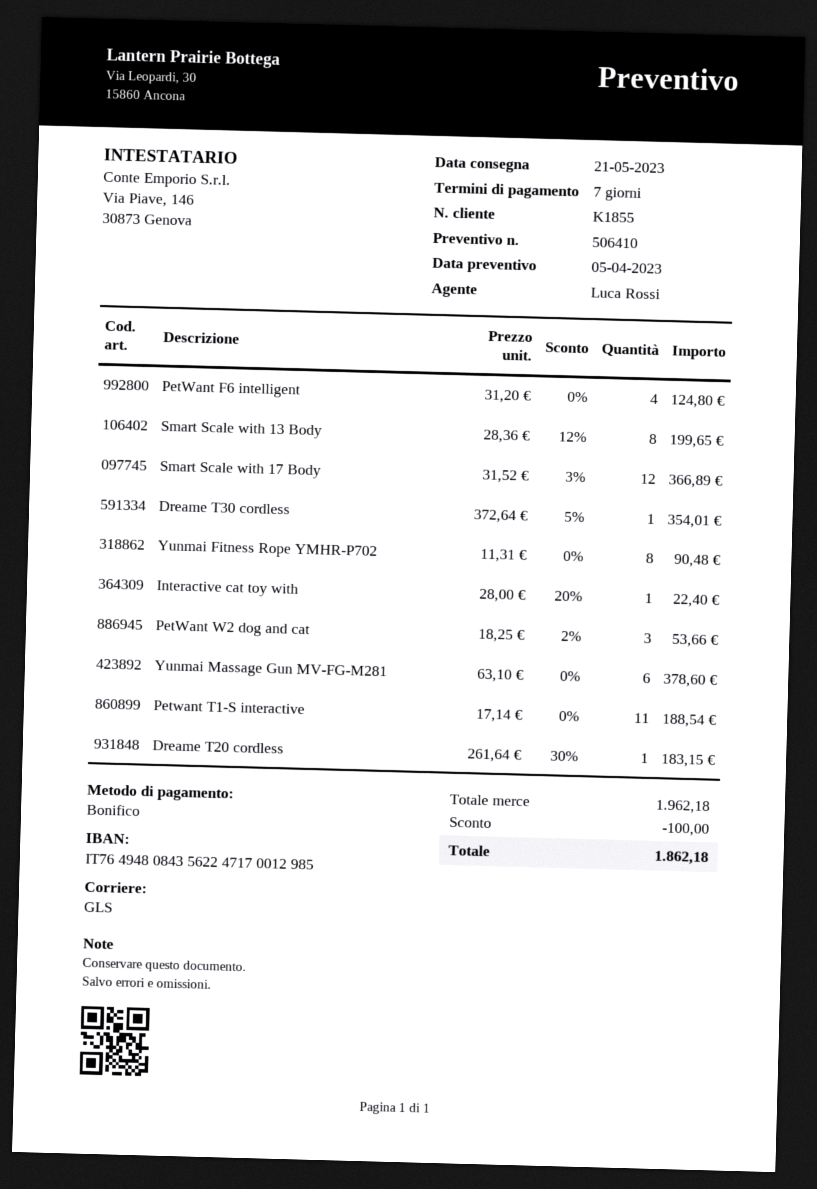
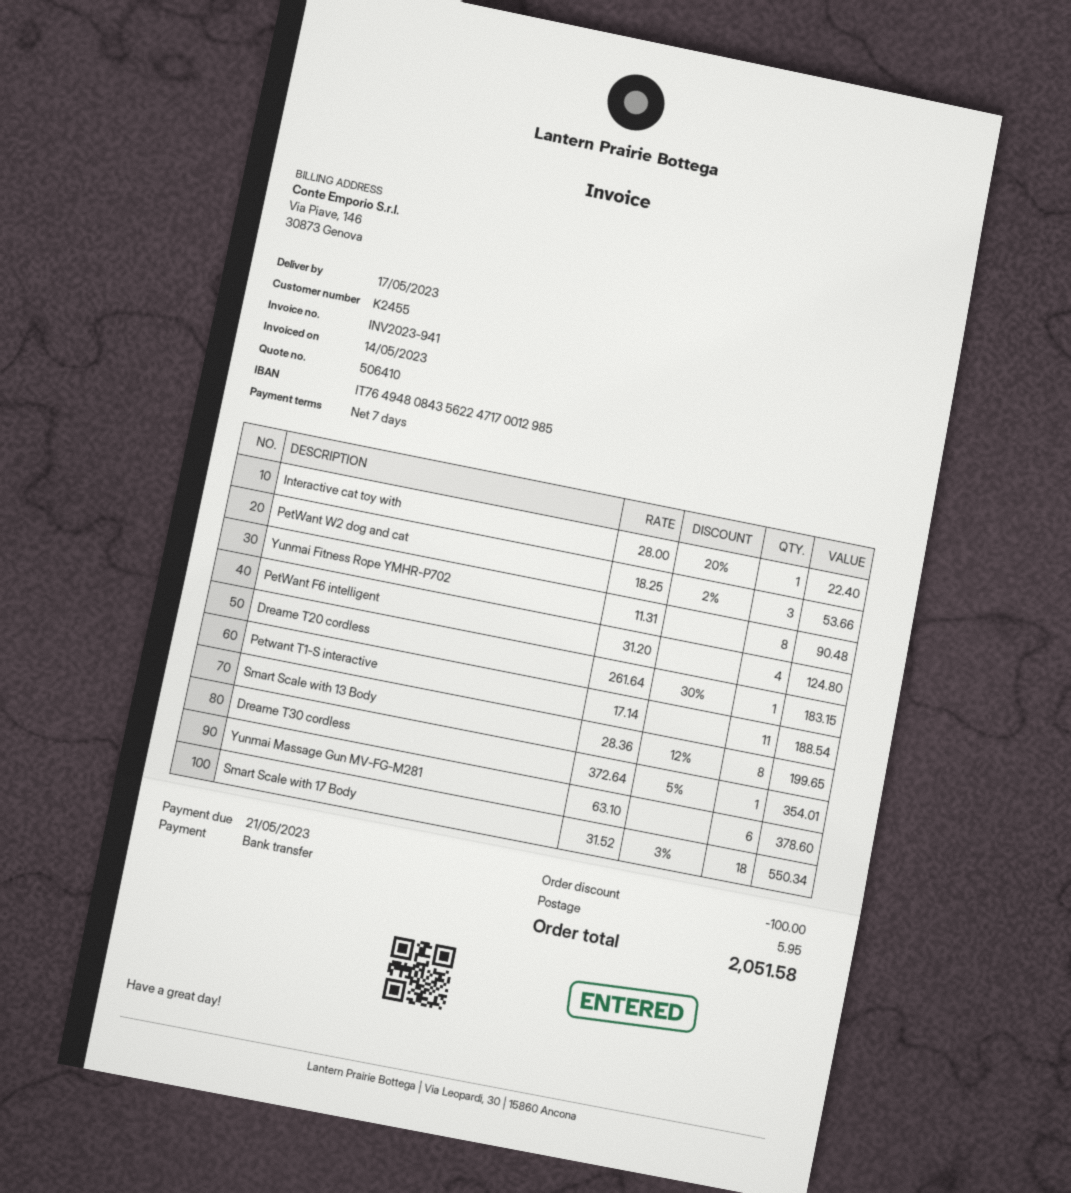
delivery date: 2023-05-21 -> 2023-05-17
customer number: K1855 -> K2455
Smart Scale with 17 Body: 12 x 31.52 - 3% = 366.89 -> 18 x 31.52 - 3% = 550.34
shipping: none -> 5.95
total: 1862.18 -> 2051.58

